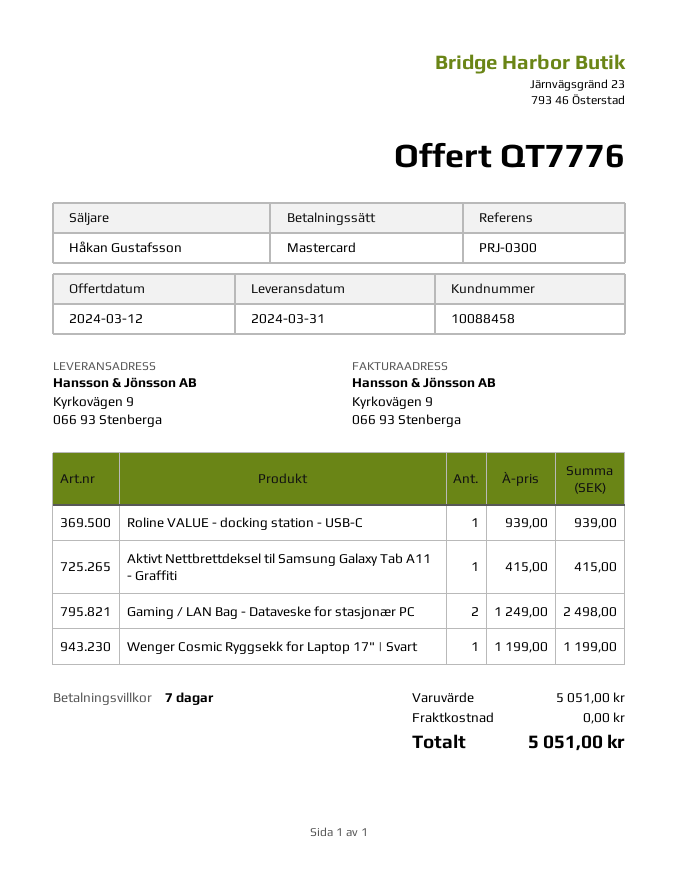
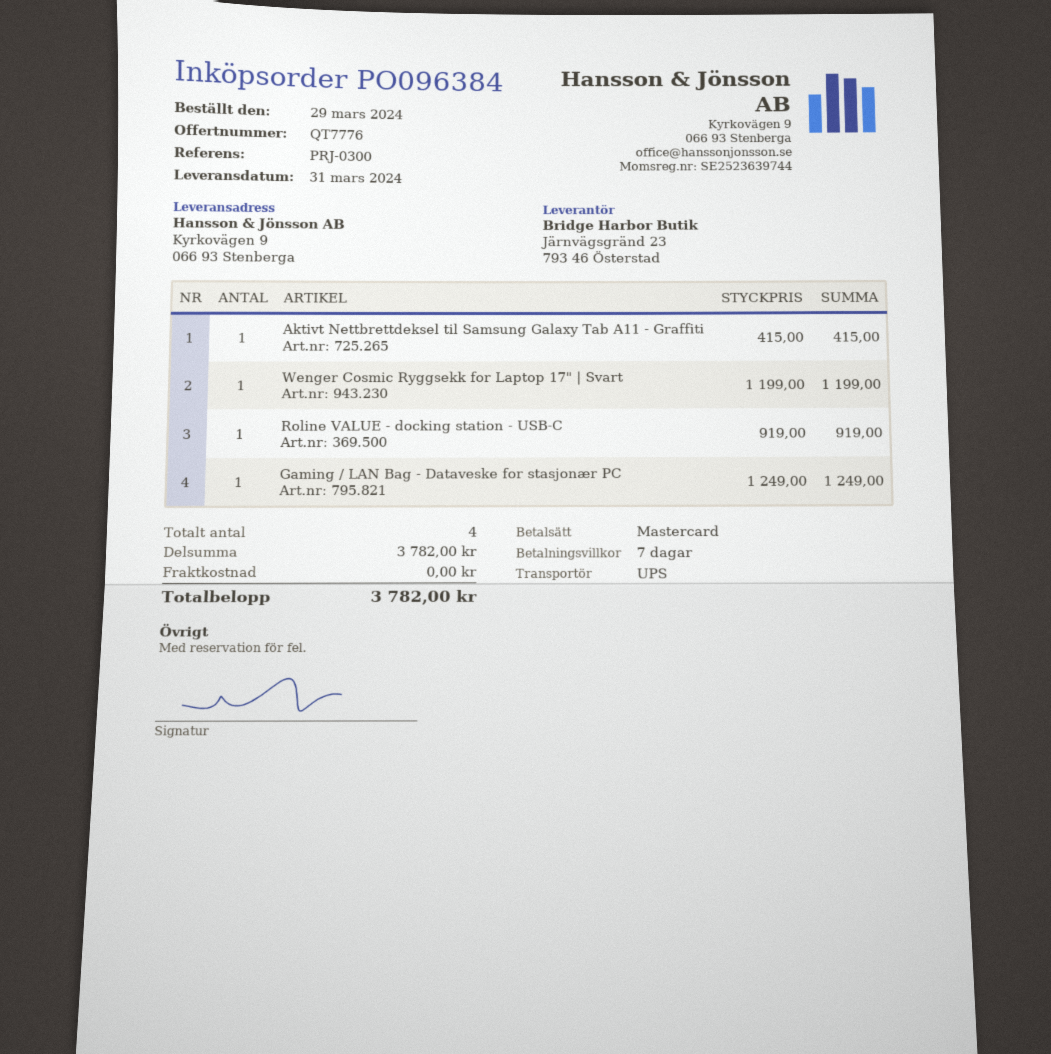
Roline VALUE - docking station - USB-C: 1 x 939.00 = 939.00 -> 1 x 919.00 = 919.00
Gaming / LAN Bag - Dataveske for stasjonær PC: 2 x 1249.00 = 2498.00 -> 1 x 1249.00 = 1249.00
subtotal: 5051.00 -> 3782.00
total: 5051.00 -> 3782.00

